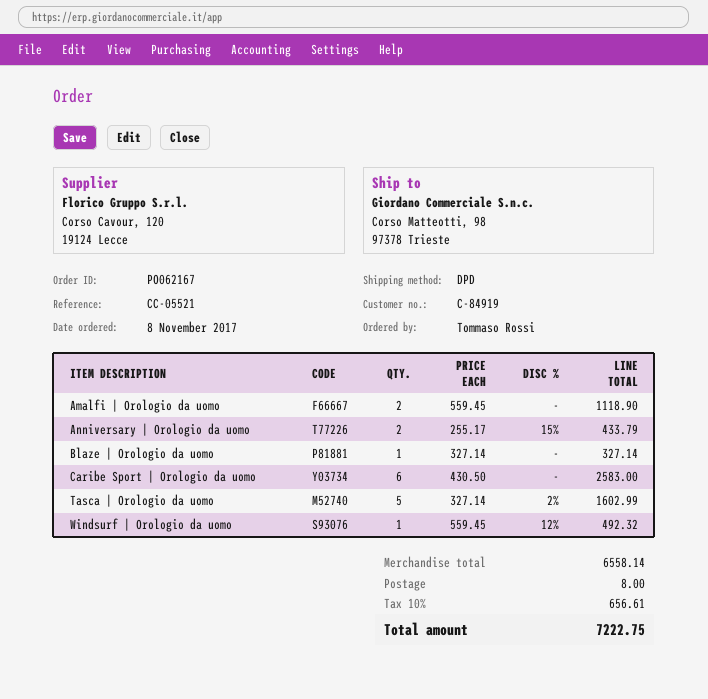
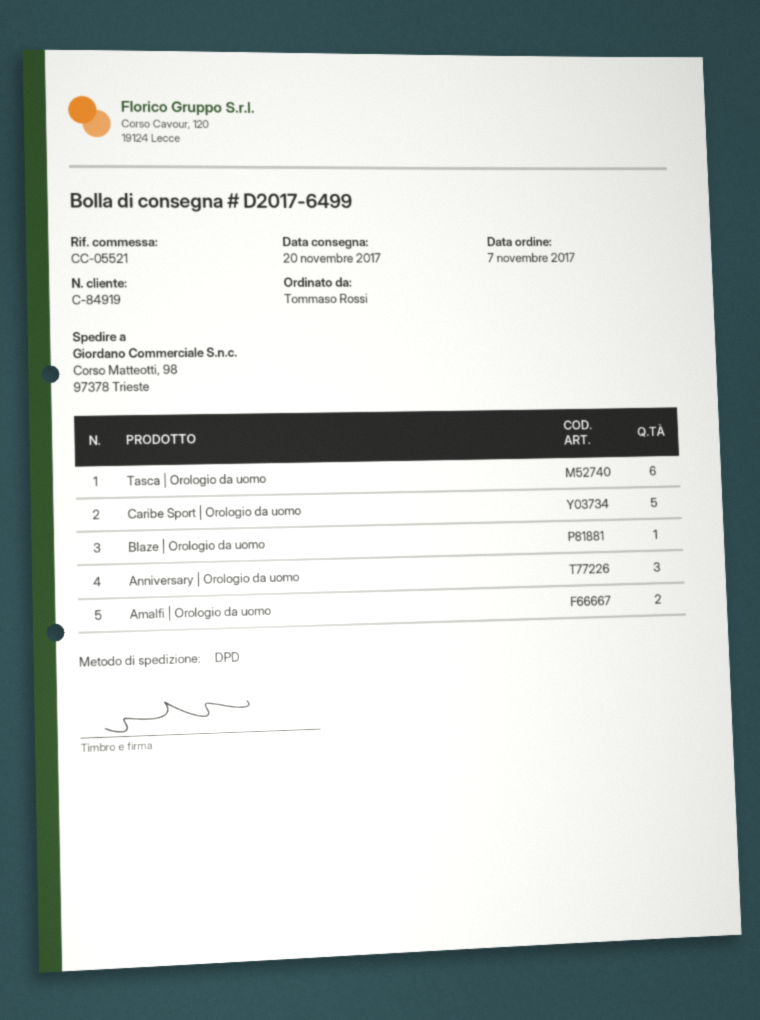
order date: 2017-11-08 -> 2017-11-07
Anniversary | Orologio da uomo: 2 -> 3
Caribe Sport | Orologio da uomo: 6 -> 5
Tasca | Orologio da uomo: 5 -> 6
Windsurf | Orologio da uomo: 1 -> none

